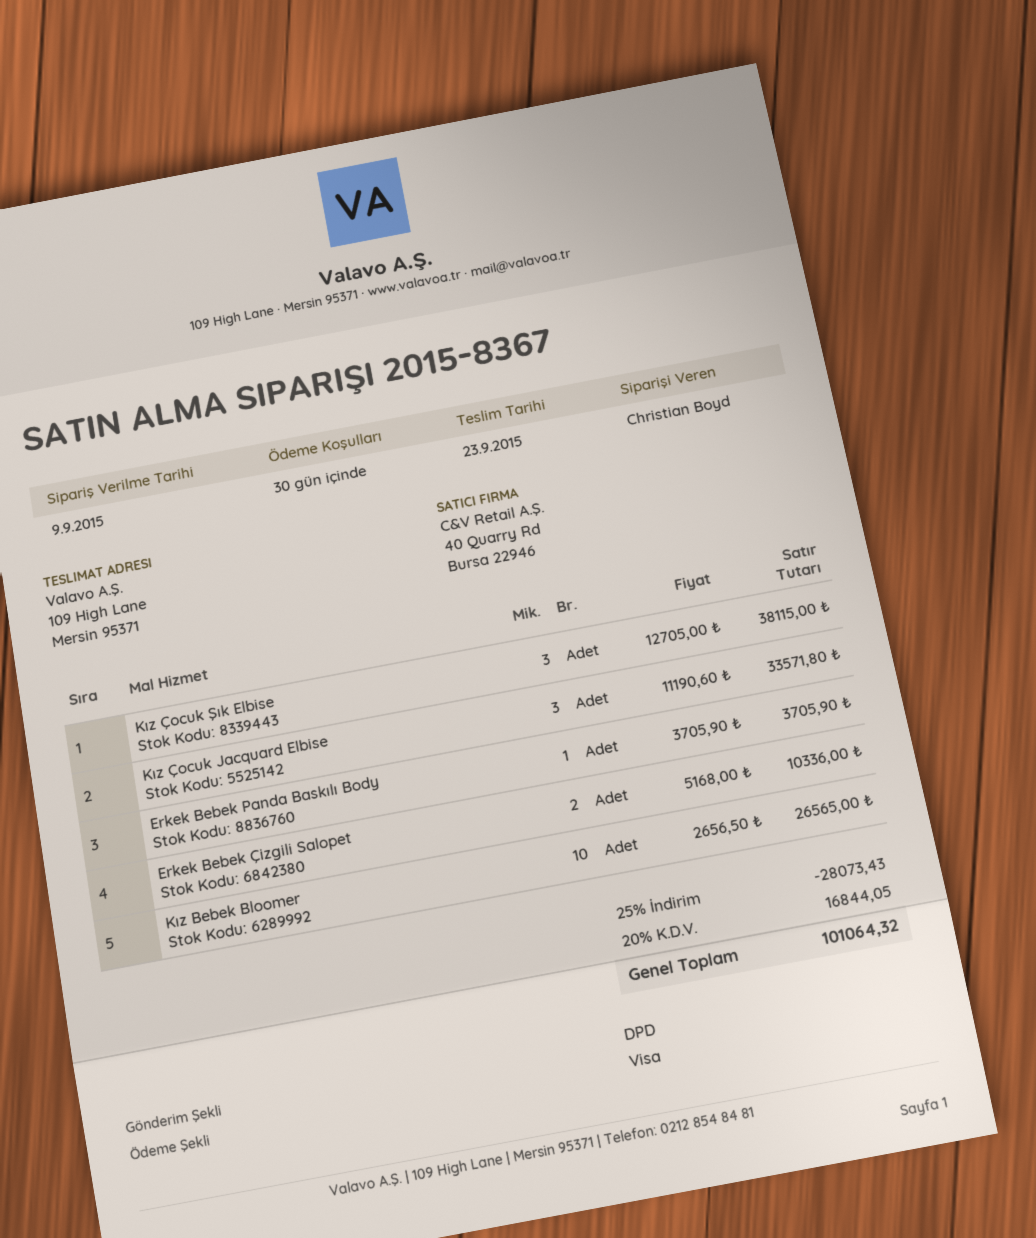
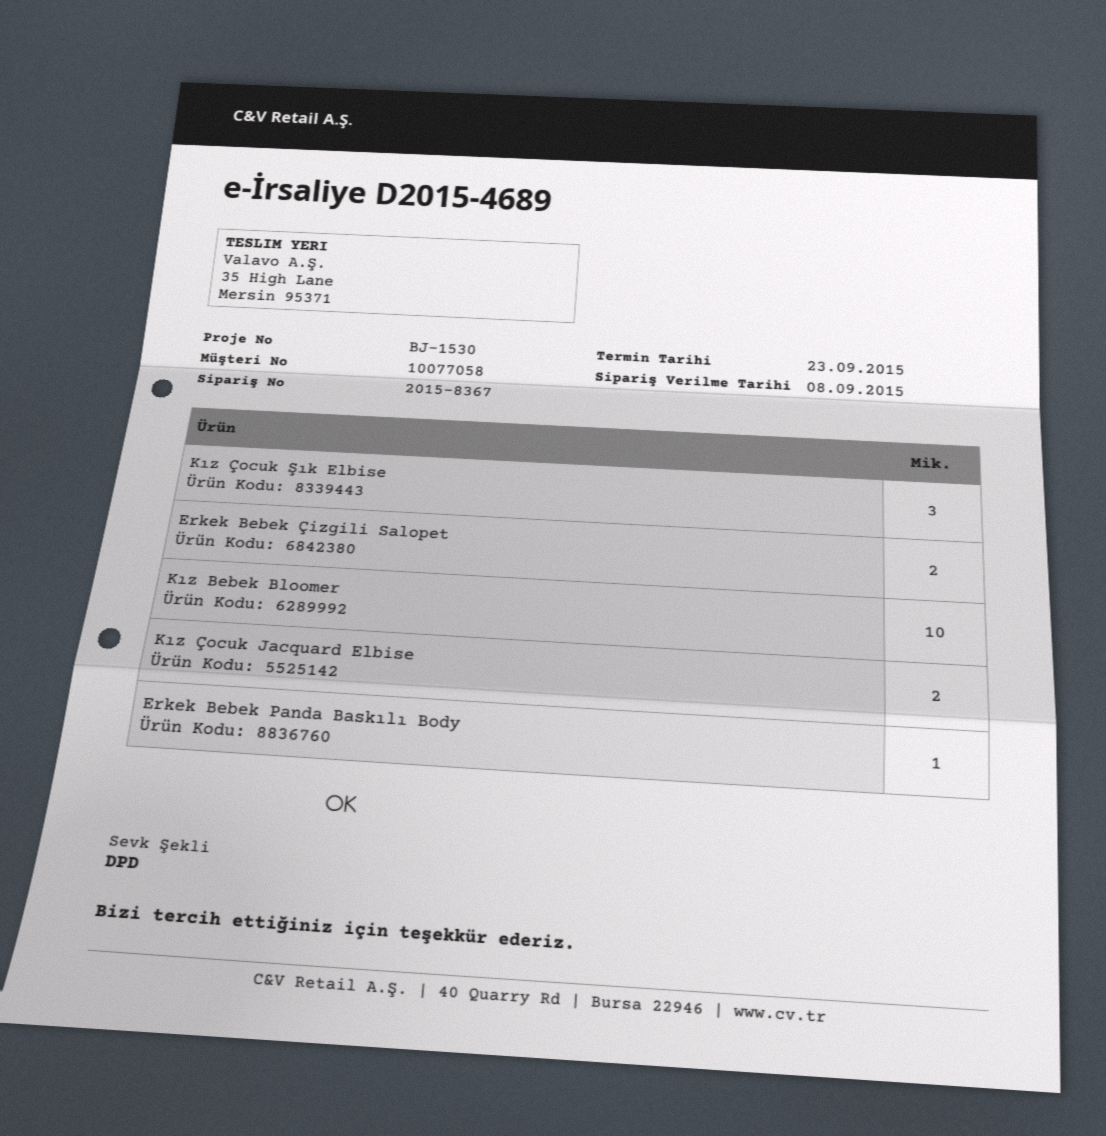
order date: 2015-09-09 -> 2015-09-08
ship to: 109 High Lane, Mersin 95371 -> 35 High Lane, Mersin 95371
Kız Çocuk Jacquard Elbise: 3 -> 2

